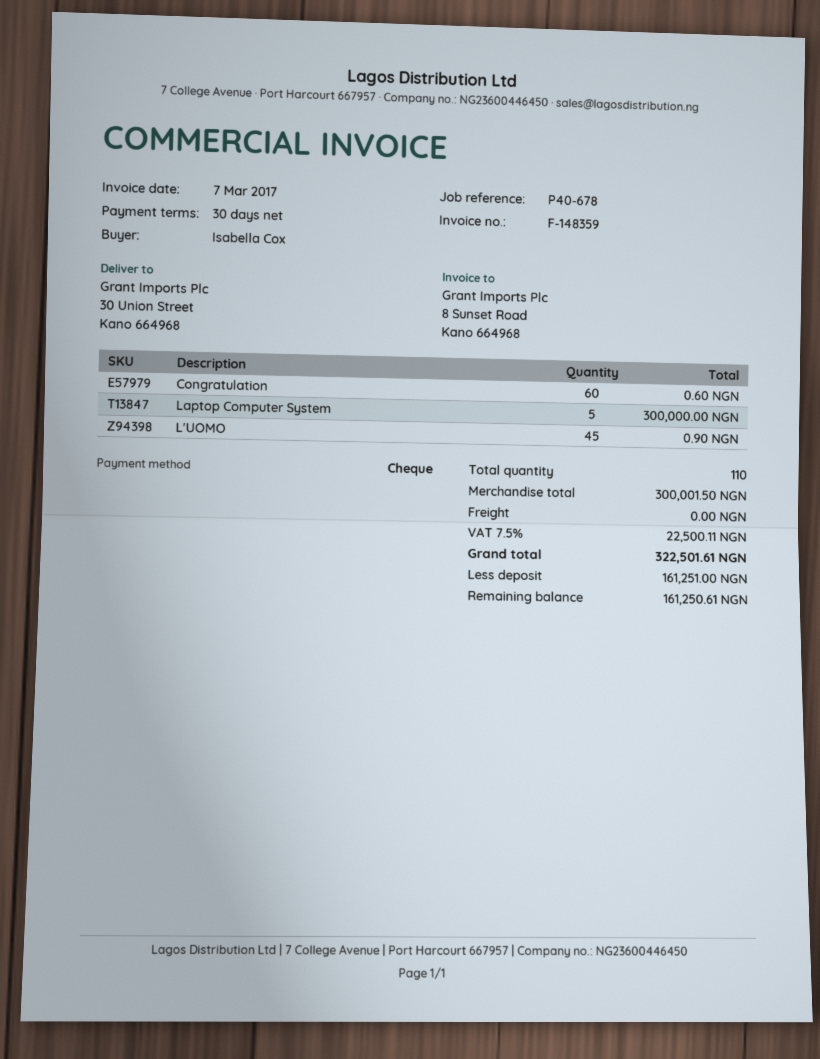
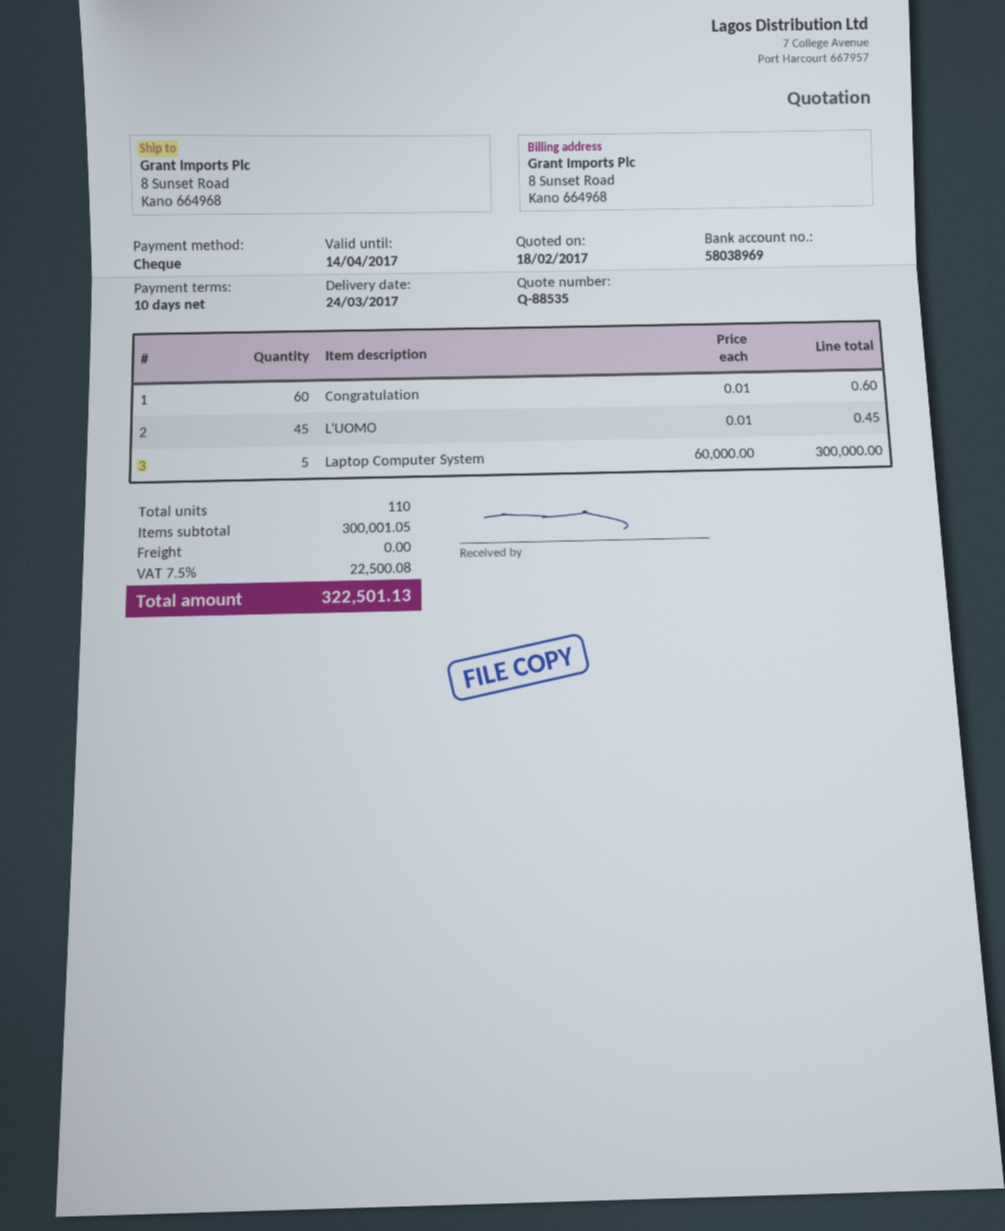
payment terms: 30 days -> 10 days
ship to: 30 Union Street, Kano 664968 -> 8 Sunset Road, Kano 664968
L'UOMO: 45 for 0.90 -> 45 for 0.45
subtotal: 300001.50 -> 300001.05
tax: 7.5% = 22500.11 -> 7.5% = 22500.08
total: 322501.61 -> 322501.13

